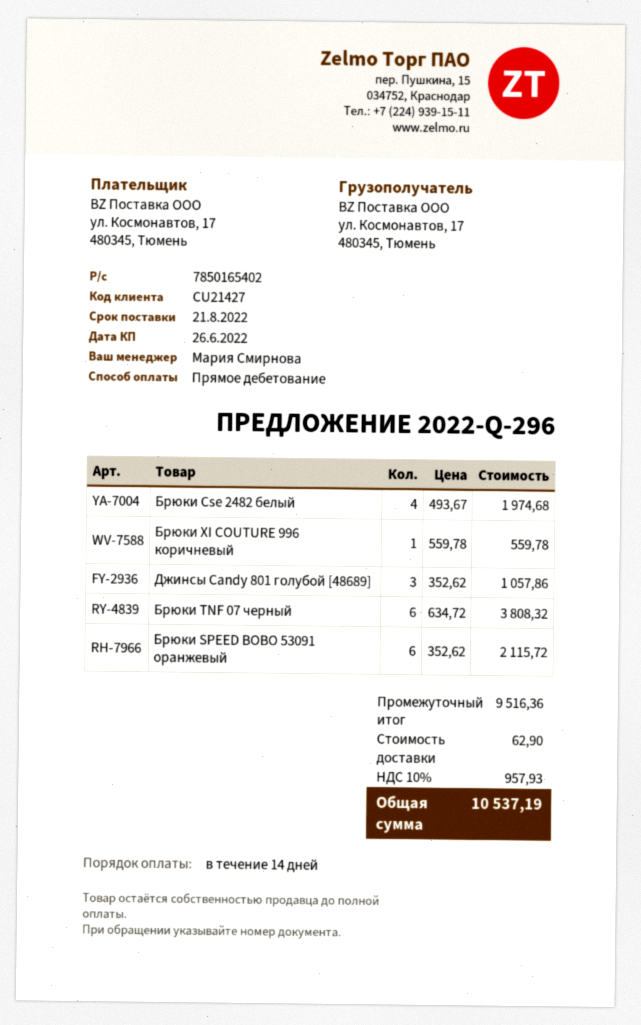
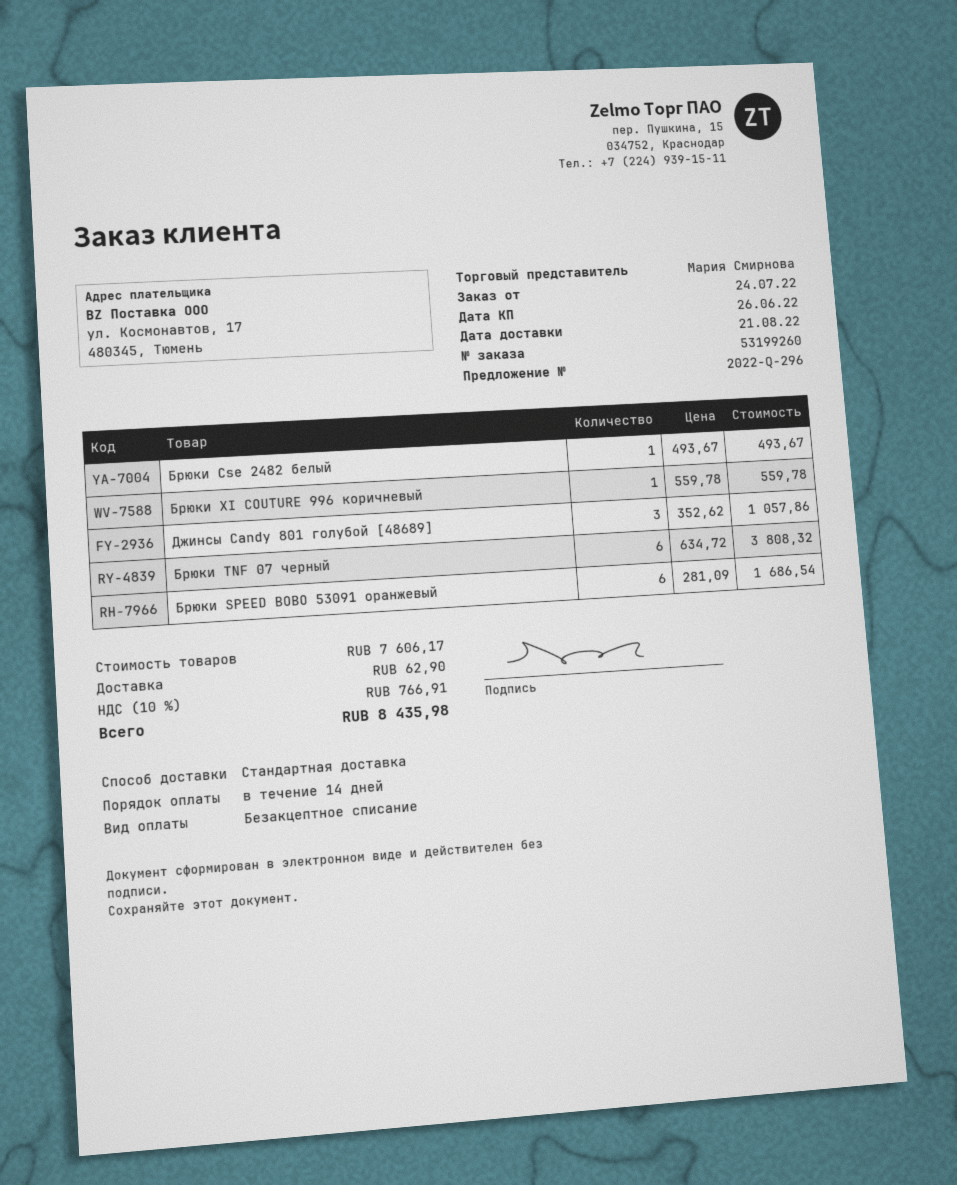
Брюки Cse 2482 белый: 4 x 493.67 = 1974.68 -> 1 x 493.67 = 493.67
Брюки SPEED BOBO 53091 оранжевый: 6 x 352.62 = 2115.72 -> 6 x 281.09 = 1686.54
subtotal: 9516.36 -> 7606.17
tax: 10% = 957.93 -> 10% = 766.91
total: 10537.19 -> 8435.98

